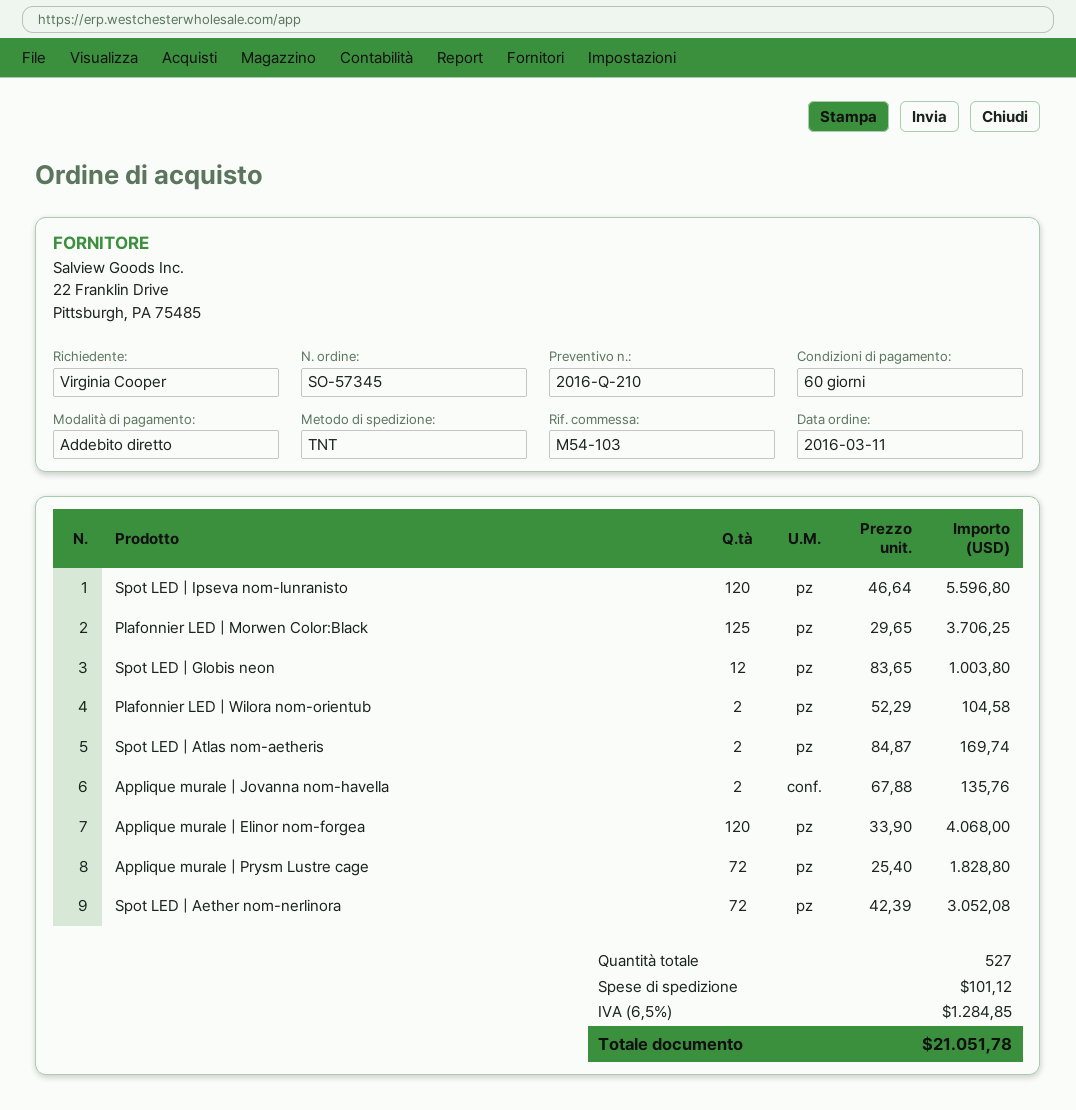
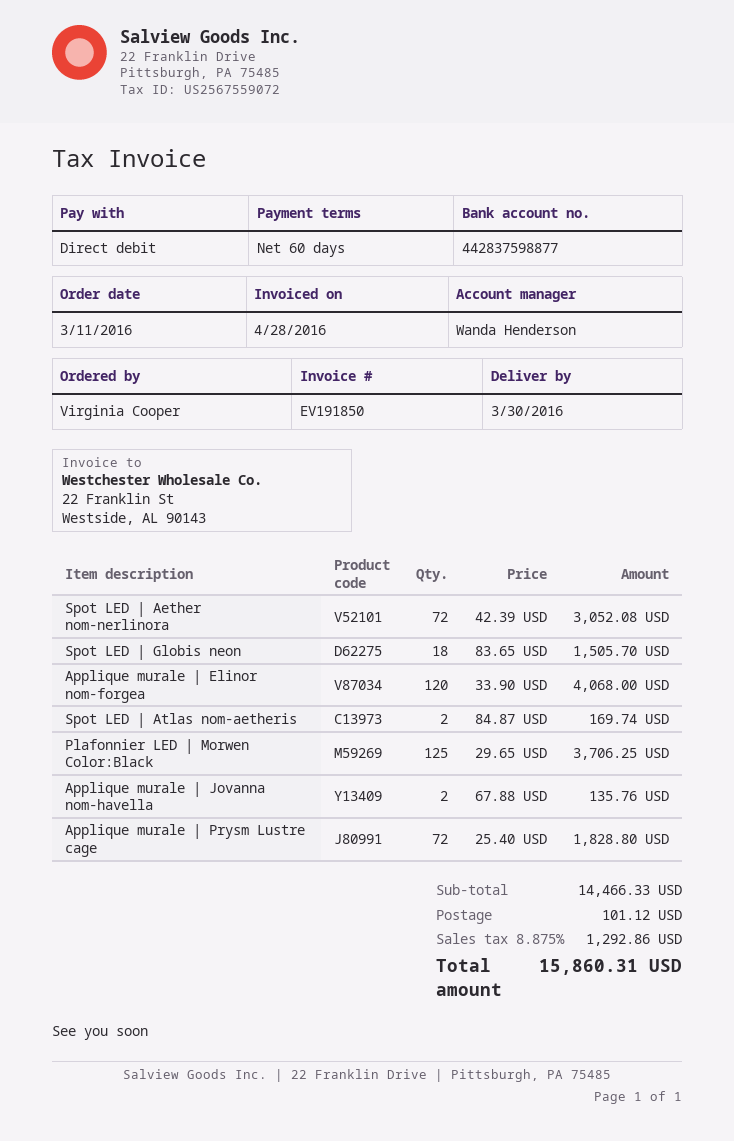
Spot LED | Ipseva nom-lunranisto: 120 x 46.64 = 5596.80 -> none
Spot LED | Globis neon: 12 x 83.65 = 1003.80 -> 18 x 83.65 = 1505.70
Plafonnier LED | Wilora nom-orientub: 2 x 52.29 = 104.58 -> none
tax: 6.5% = 1284.85 -> 8.875% = 1292.86
total: 21051.78 -> 15860.31

